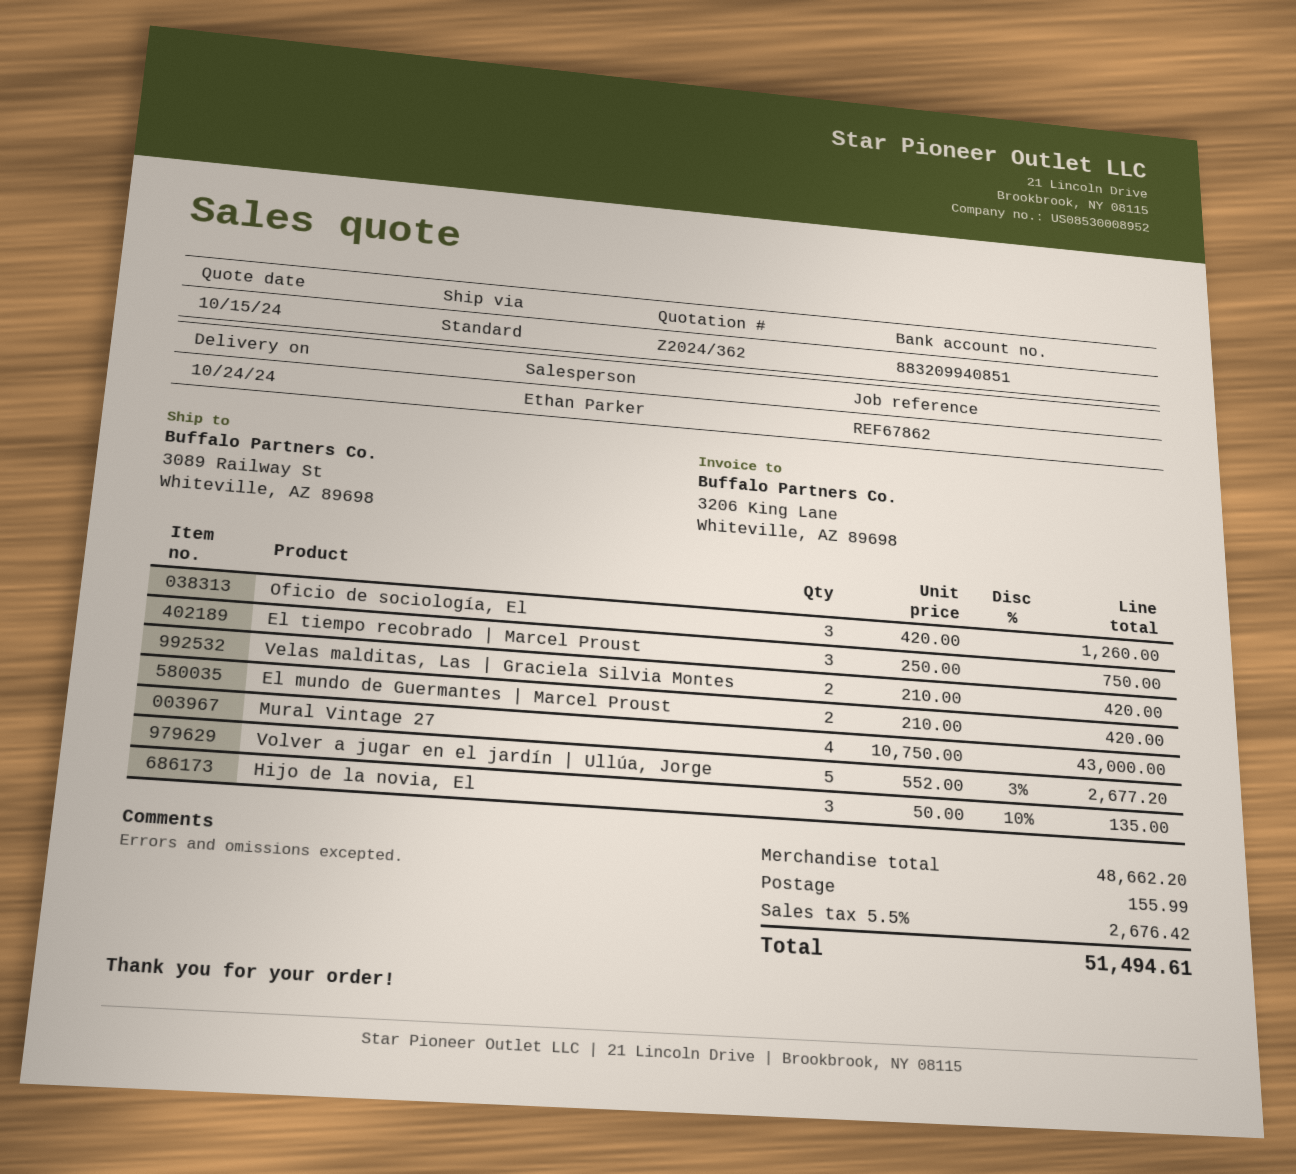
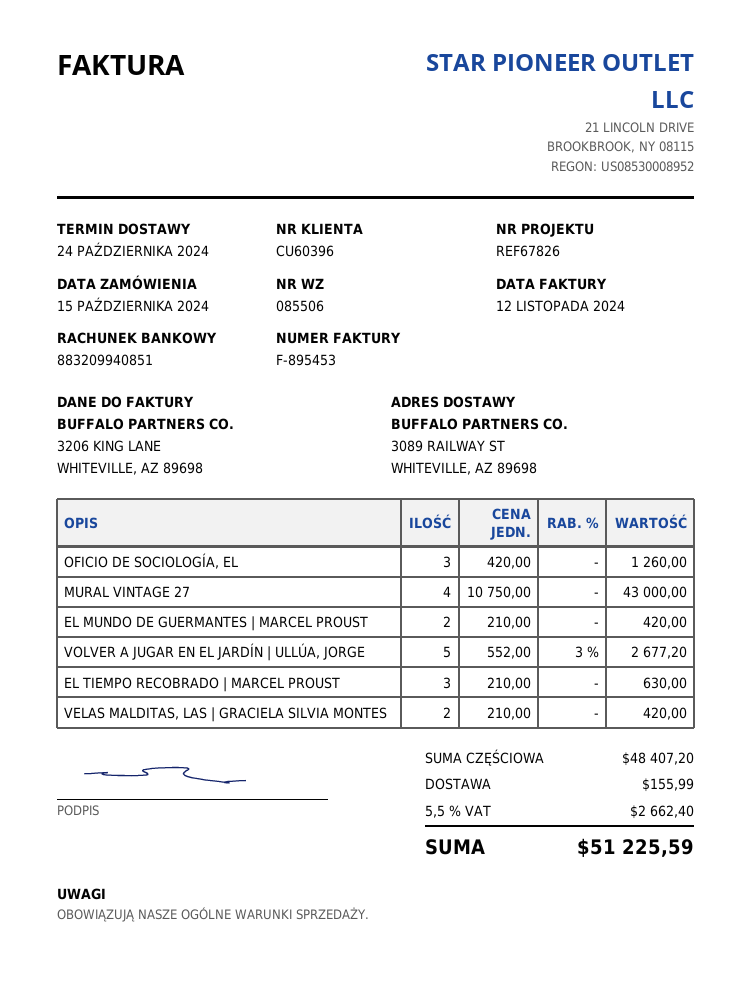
reference: REF67862 -> REF67826
El tiempo recobrado | Marcel Proust: 3 x 250.00 = 750.00 -> 3 x 210.00 = 630.00
Hijo de la novia, El: 3 x 50.00 - 10% = 135.00 -> none
subtotal: 48662.20 -> 48407.20
tax: 5.5% = 2676.42 -> 5.5% = 2662.40
total: 51494.61 -> 51225.59

